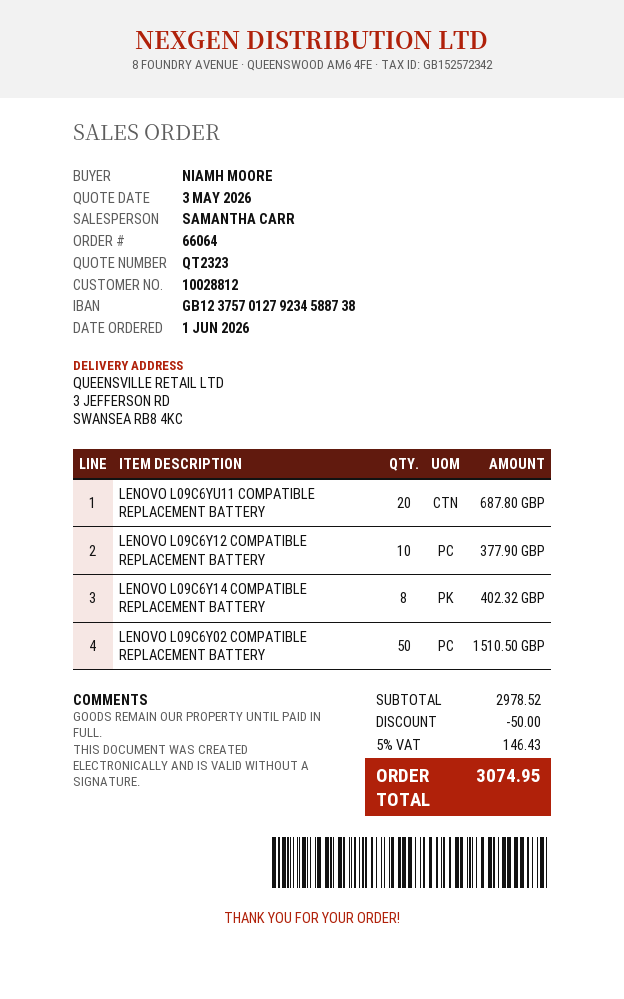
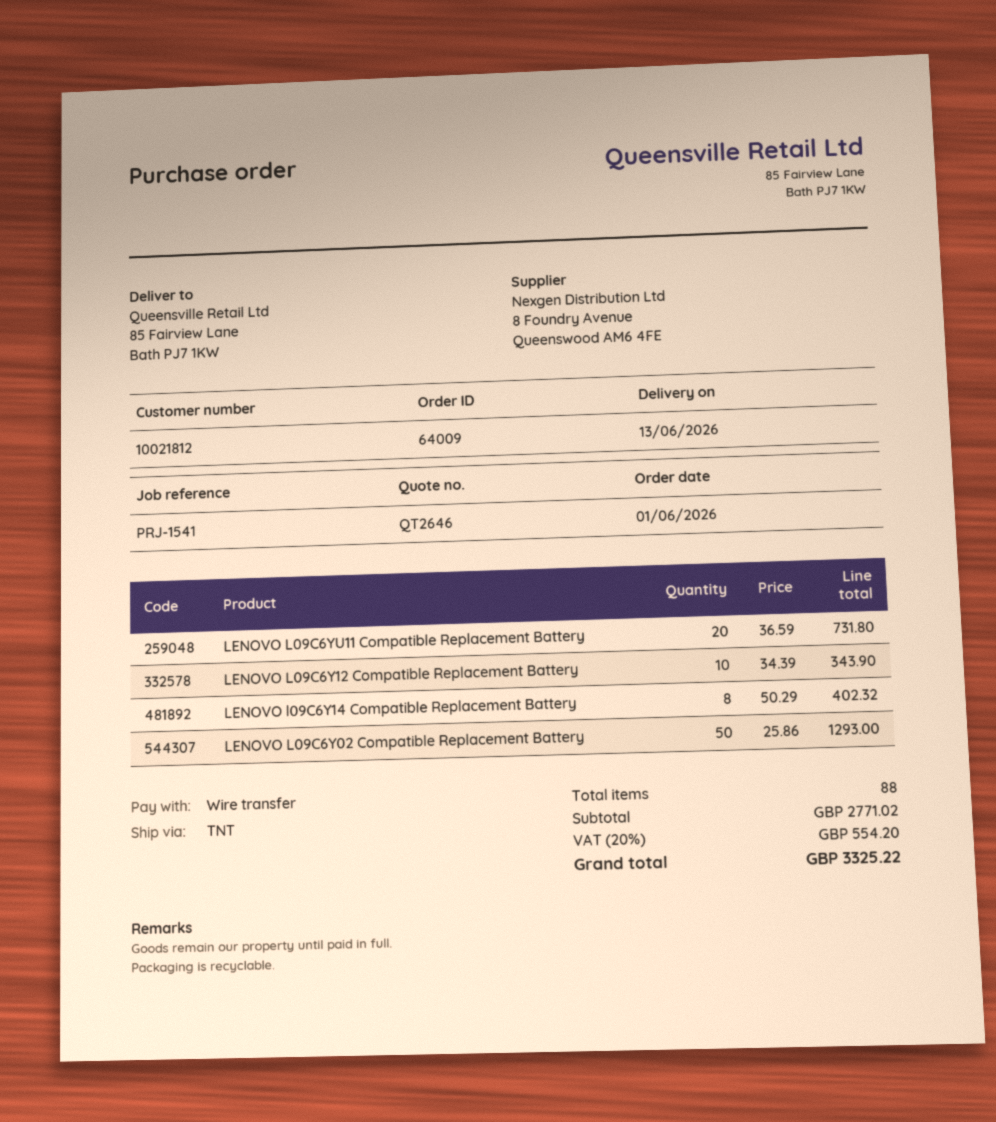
quote number: QT2323 -> QT2646
order number: 66064 -> 64009
customer number: 10028812 -> 10021812
ship to: 3 JEFFERSON RD, SWANSEA RB8 4KC -> 85 Fairview Lane, Bath PJ7 1KW
LENOVO L09C6YU11 COMPATIBLE REPLACEMENT BATTERY: 20 for 687.80 -> 20 for 731.80
LENOVO L09C6Y12 COMPATIBLE REPLACEMENT BATTERY: 10 for 377.90 -> 10 for 343.90
LENOVO L09C6Y02 COMPATIBLE REPLACEMENT BATTERY: 50 for 1510.50 -> 50 for 1293.00
subtotal: 2978.52 -> 2771.02
discount: 50.00 -> none
tax: 5% = 146.43 -> 20% = 554.20
total: 3074.95 -> 3325.22

